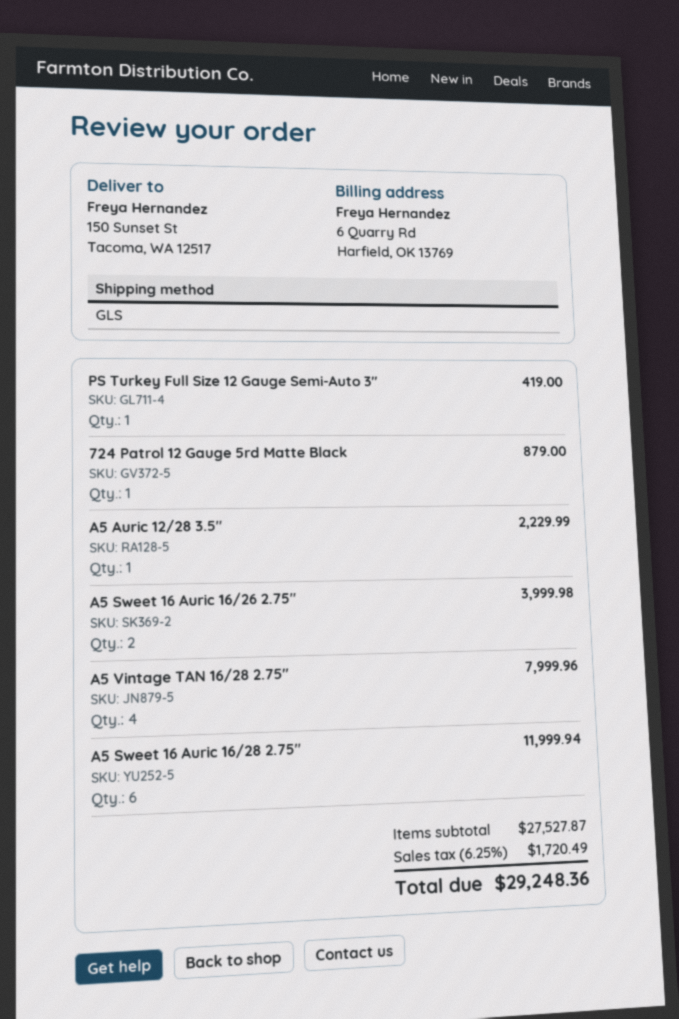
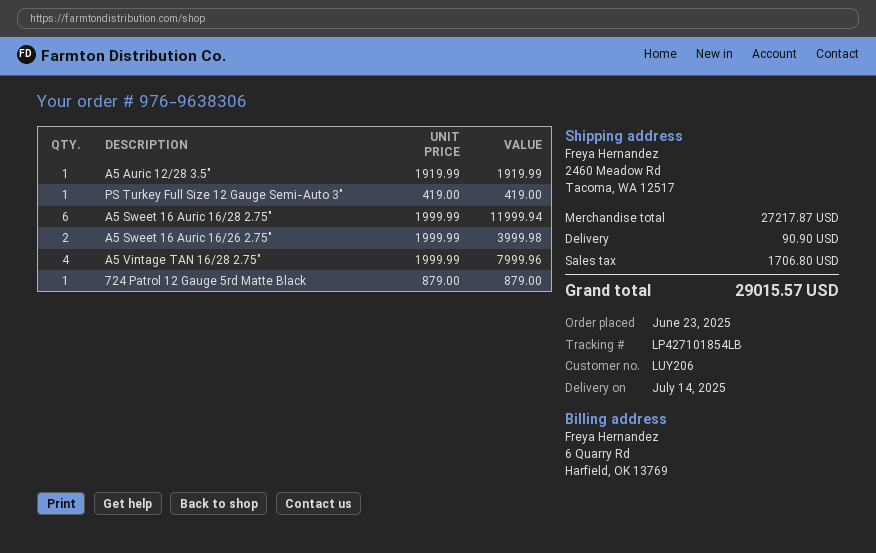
ship to: 150 Sunset St, Tacoma, WA 12517 -> 2460 Meadow Rd, Tacoma, WA 12517
A5 Auric 12/28 3.5": 1 for 2229.99 -> 1 for 1919.99
subtotal: 27527.87 -> 27217.87
shipping: none -> 90.90
tax: 1720.49 -> 1706.80
total: 29248.36 -> 29015.57

